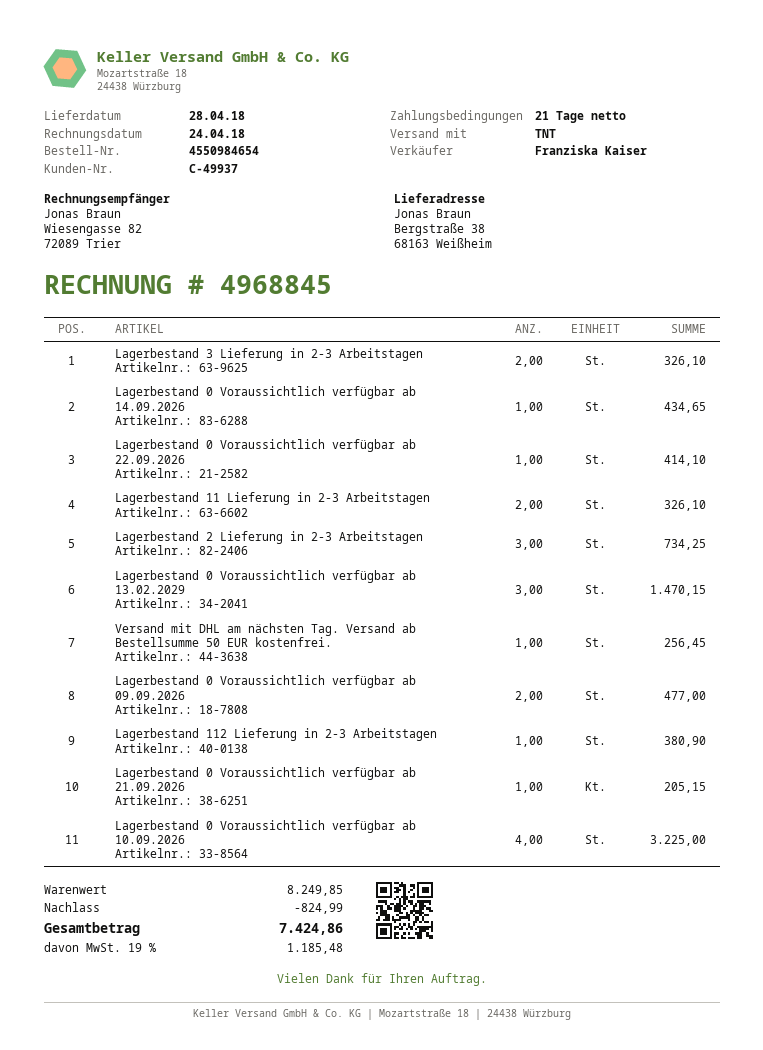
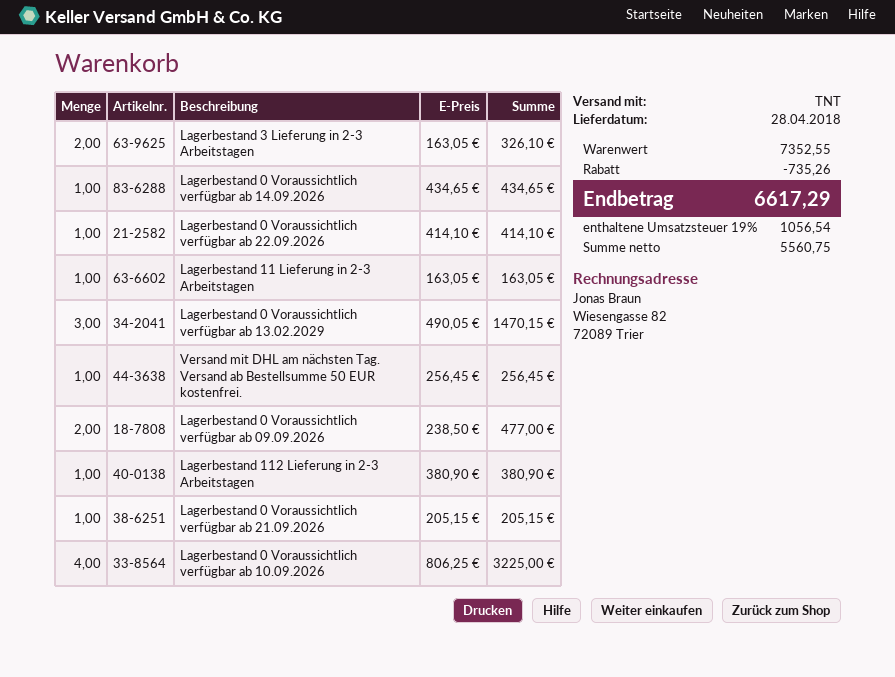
Lagerbestand 11 Lieferung in 2-3 Arbeitstagen: 2 for 326.10 -> 1 for 163.05
Lagerbestand 2 Lieferung in 2-3 Arbeitstagen: 3 for 734.25 -> none
subtotal: 8249.85 -> 7352.55
discount: 824.99 -> 735.26
tax: 19% = 1185.48 -> 19% = 1056.54
total: 7424.86 -> 6617.29

